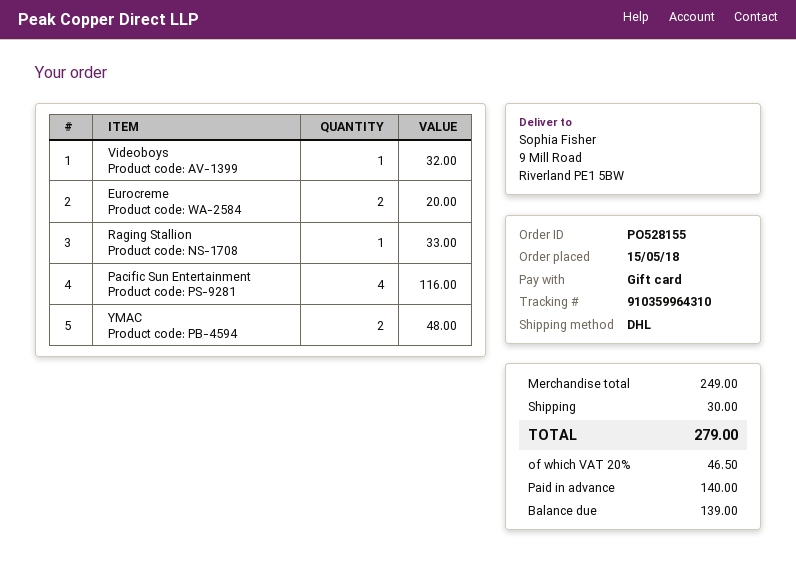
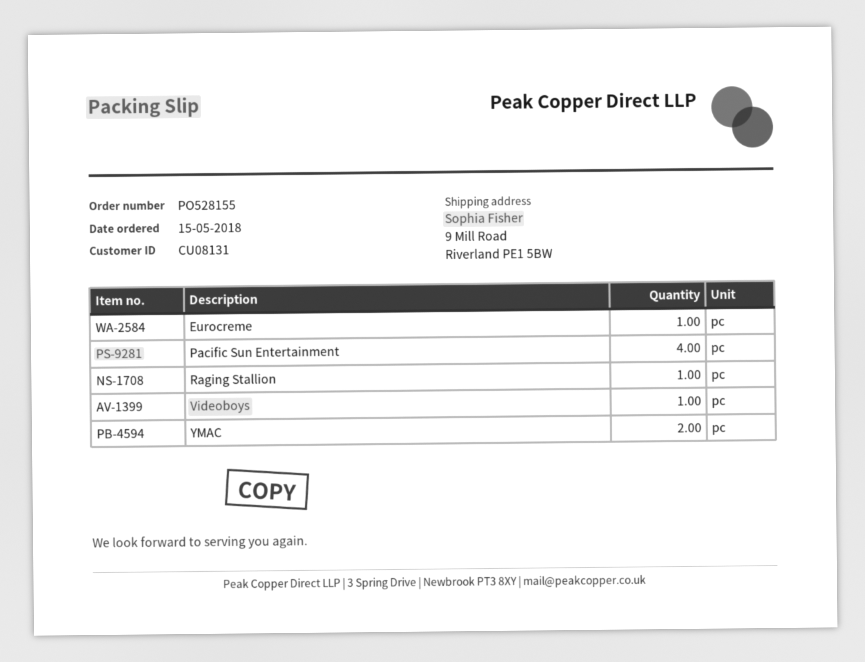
Eurocreme: 2 -> 1

